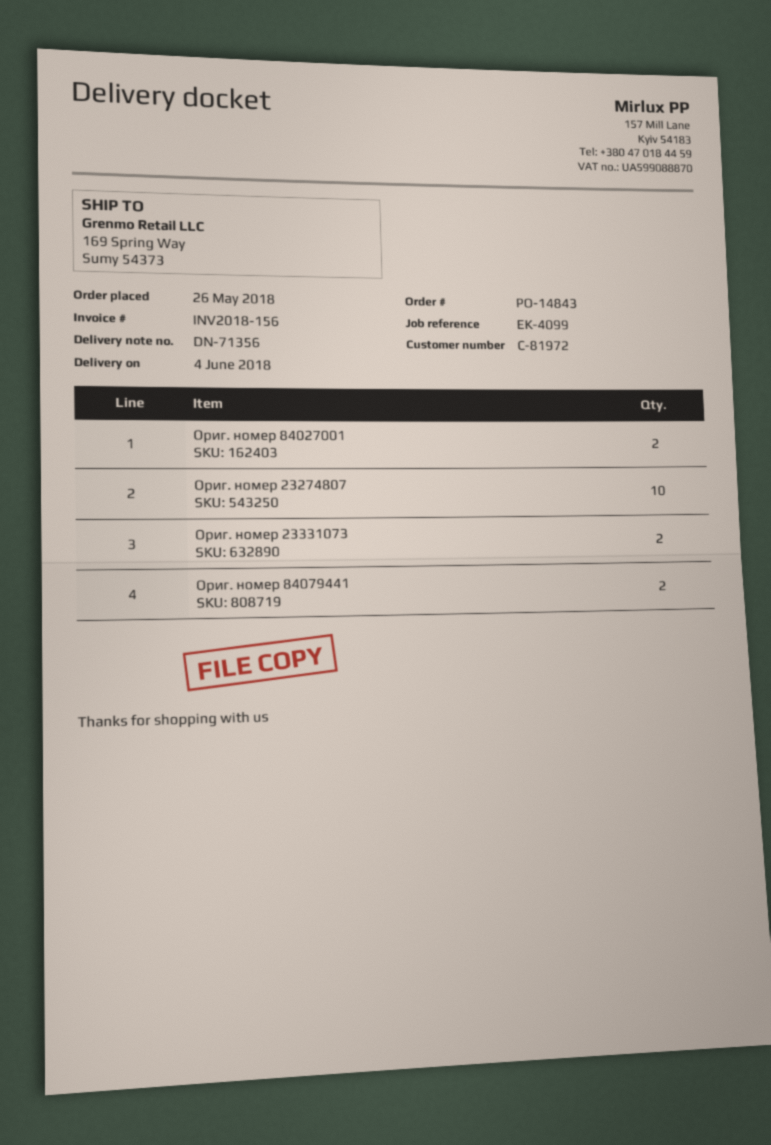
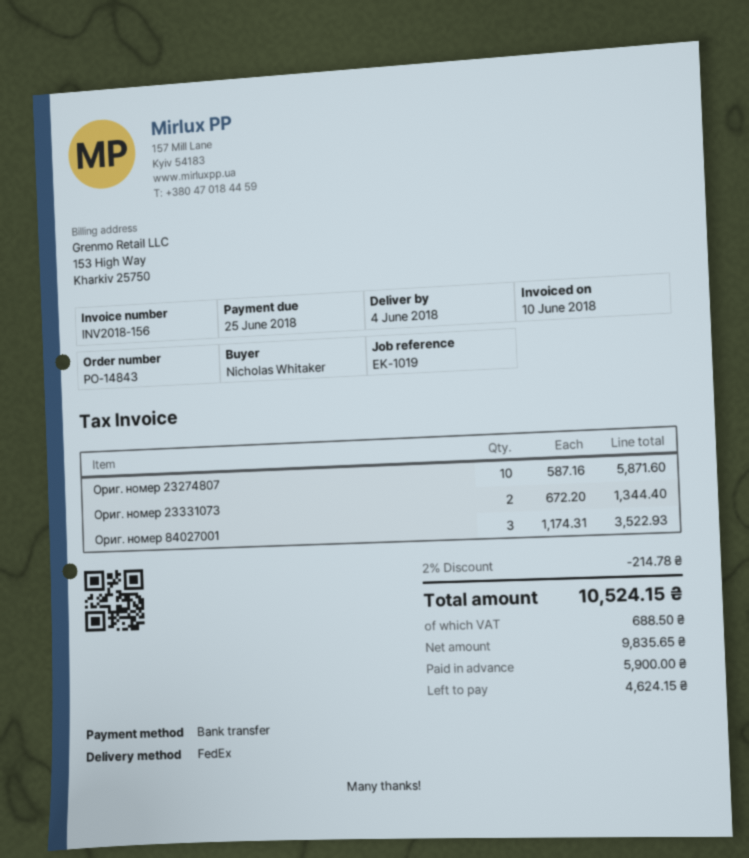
reference: EK-4099 -> EK-1019
Ориг. номер 84027001: 2 -> 3
Ориг. номер 84079441: 2 -> none

